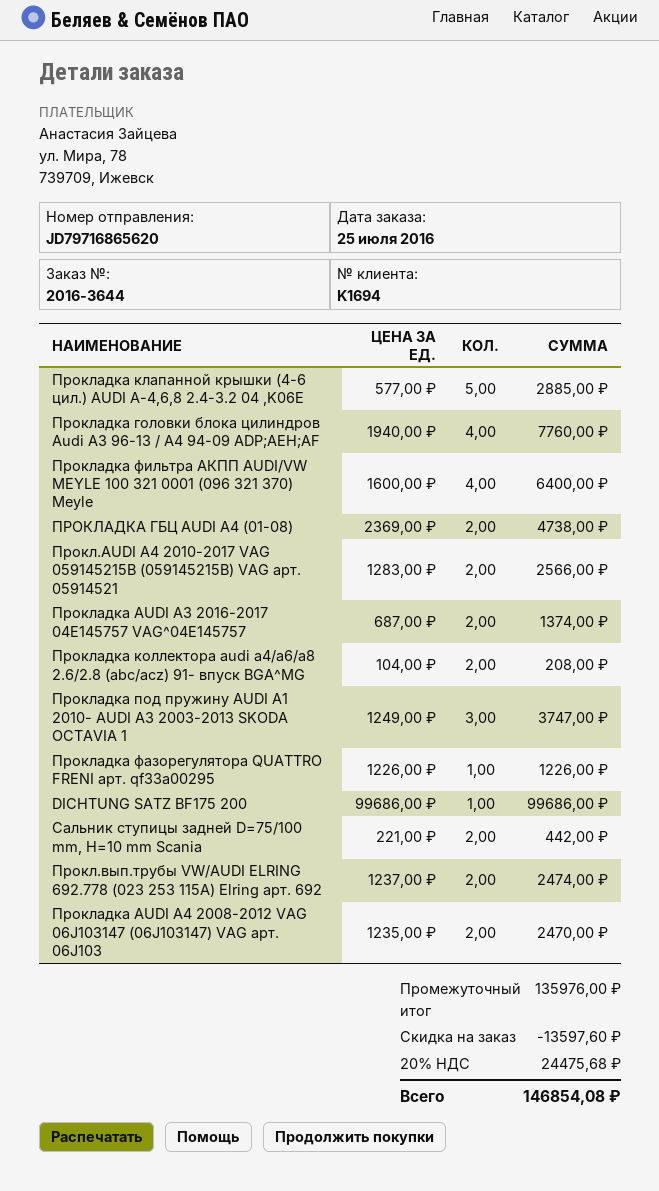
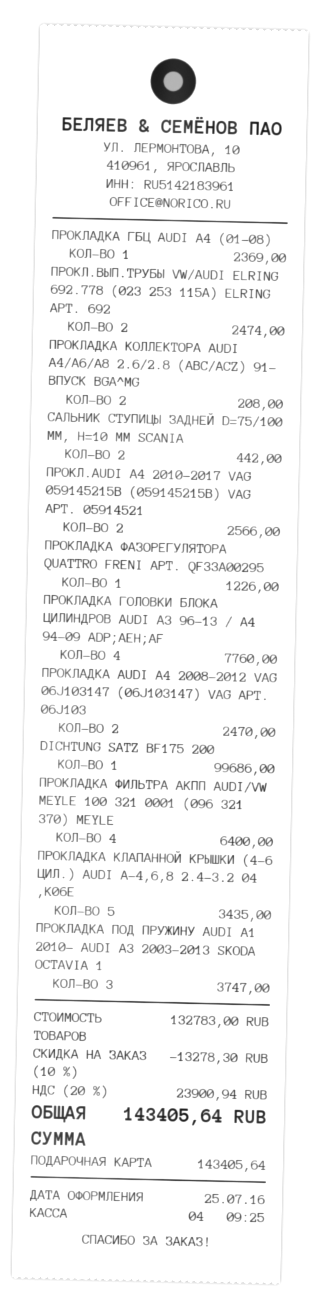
Прокладка клапанной крышки (4-6 цил.) AUDI A-4,6,8 2.4-3.2 04 ,K06E: 5 for 2885.00 -> 5 for 3435.00
ПРОКЛАДКА ГБЦ AUDI A4 (01-08): 2 for 4738.00 -> 1 for 2369.00
Прокладка AUDI A3 2016-2017 04E145757 VAG^04E145757: 2 for 1374.00 -> none
subtotal: 135976.00 -> 132783.00
discount: 13597.60 -> 13278.30
tax: 20% = 24475.68 -> 20% = 23900.94
total: 146854.08 -> 143405.64

